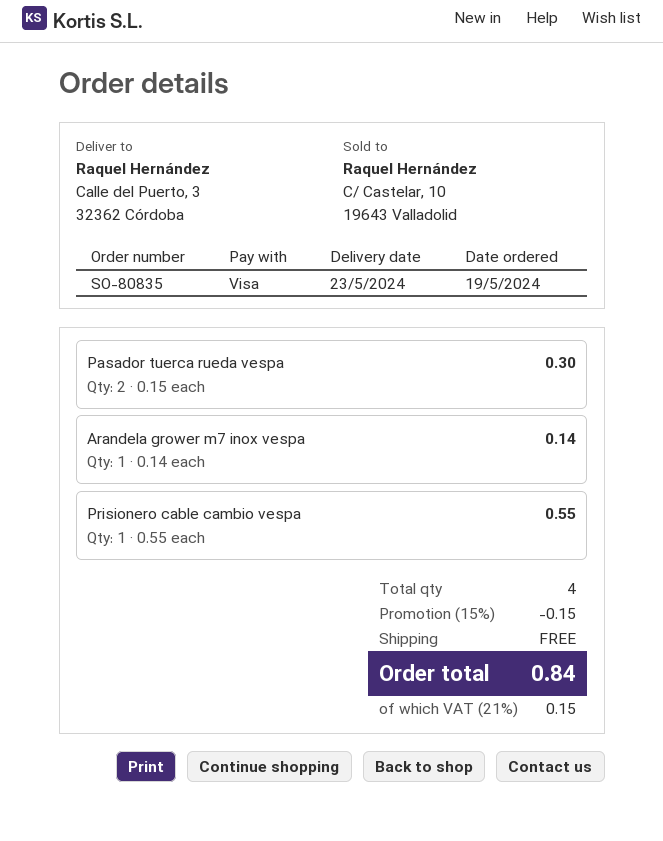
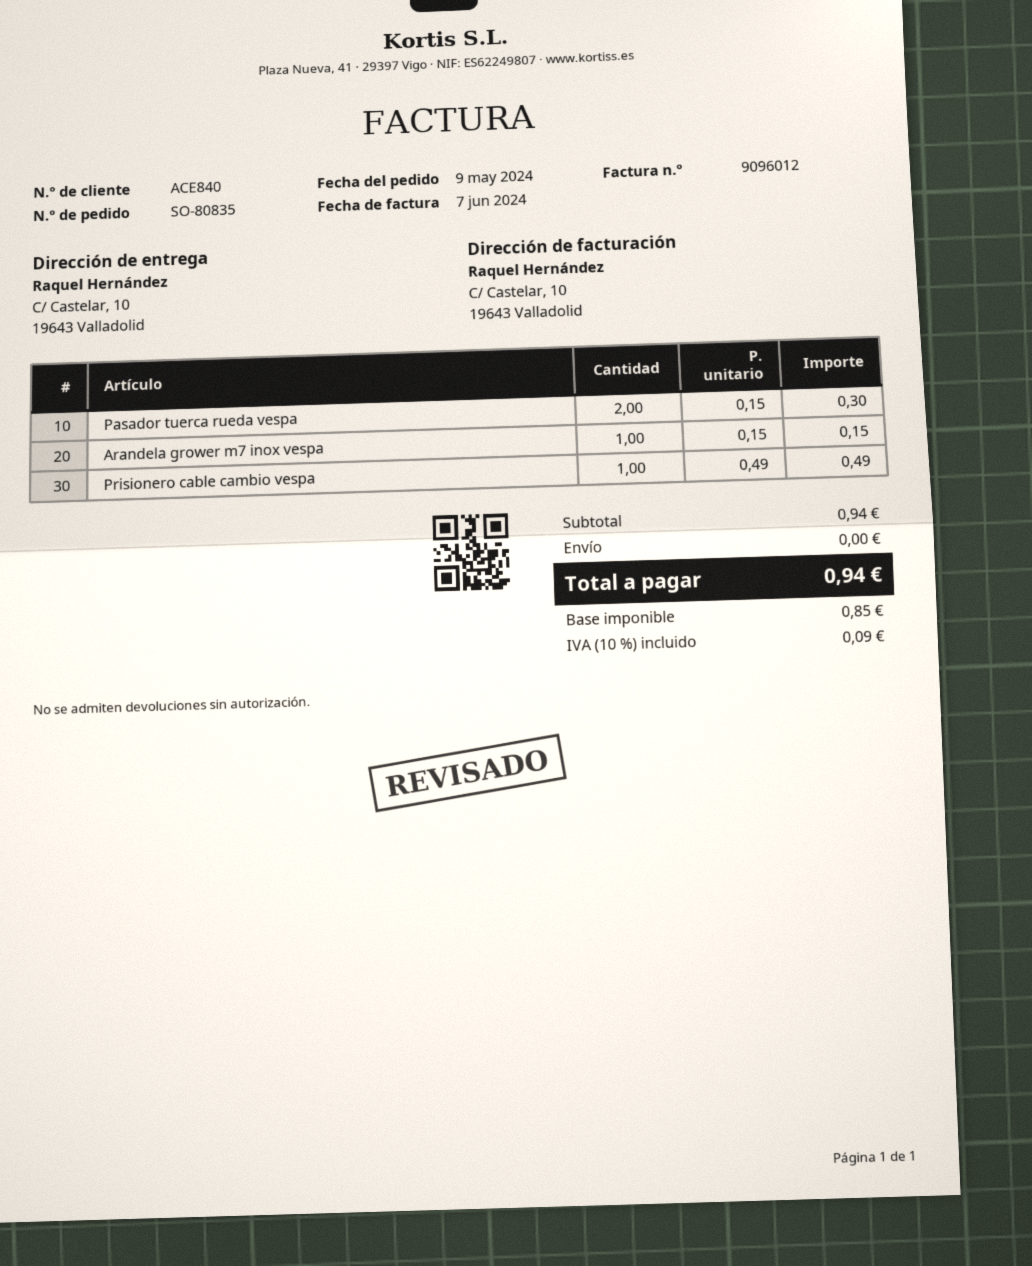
order date: 2024-05-19 -> 2024-05-09
ship to: Calle del Puerto, 3, 32362 Córdoba -> C/ Castelar, 10, 19643 Valladolid
Arandela grower m7 inox vespa: 1 x 0.14 = 0.14 -> 1 x 0.15 = 0.15
Prisionero cable cambio vespa: 1 x 0.55 = 0.55 -> 1 x 0.49 = 0.49
discount: 15% = 0.15 -> none
tax: 21% = 0.15 -> 10% = 0.09
total: 0.84 -> 0.94

